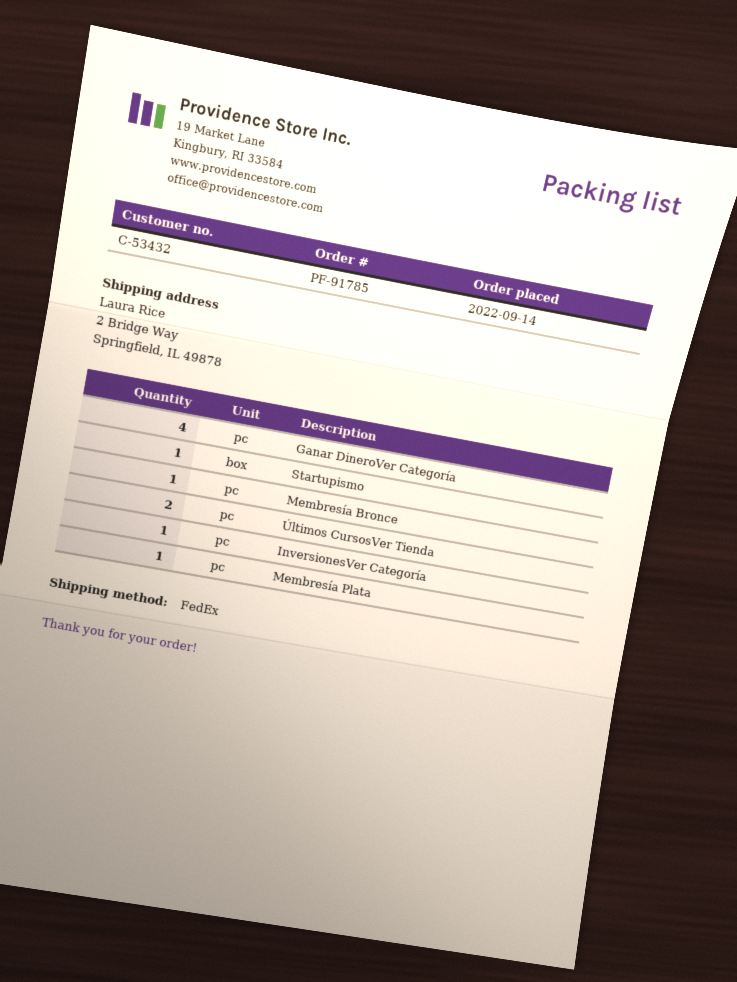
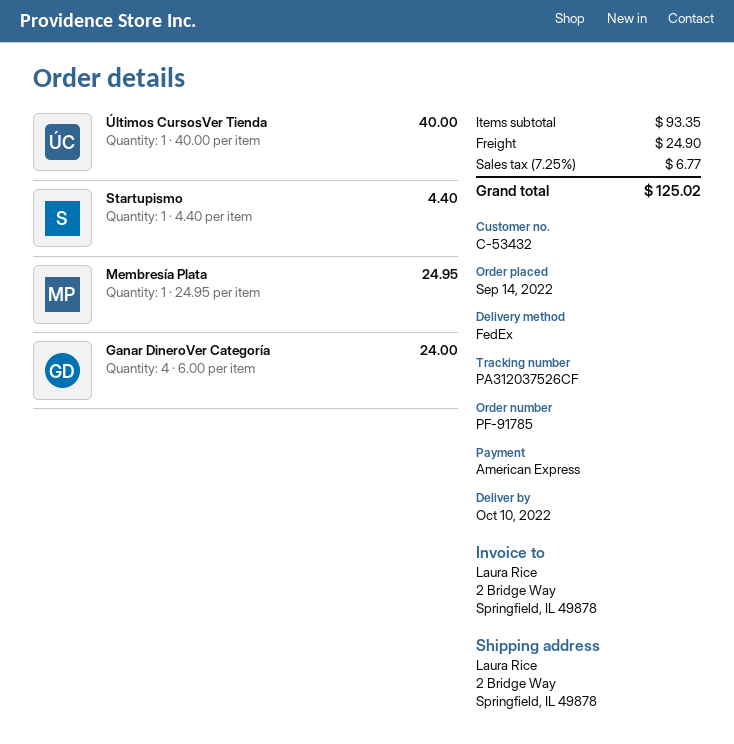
Membresía Bronce: 1 -> none
Últimos CursosVer Tienda: 2 -> 1
InversionesVer Categoría: 1 -> none

